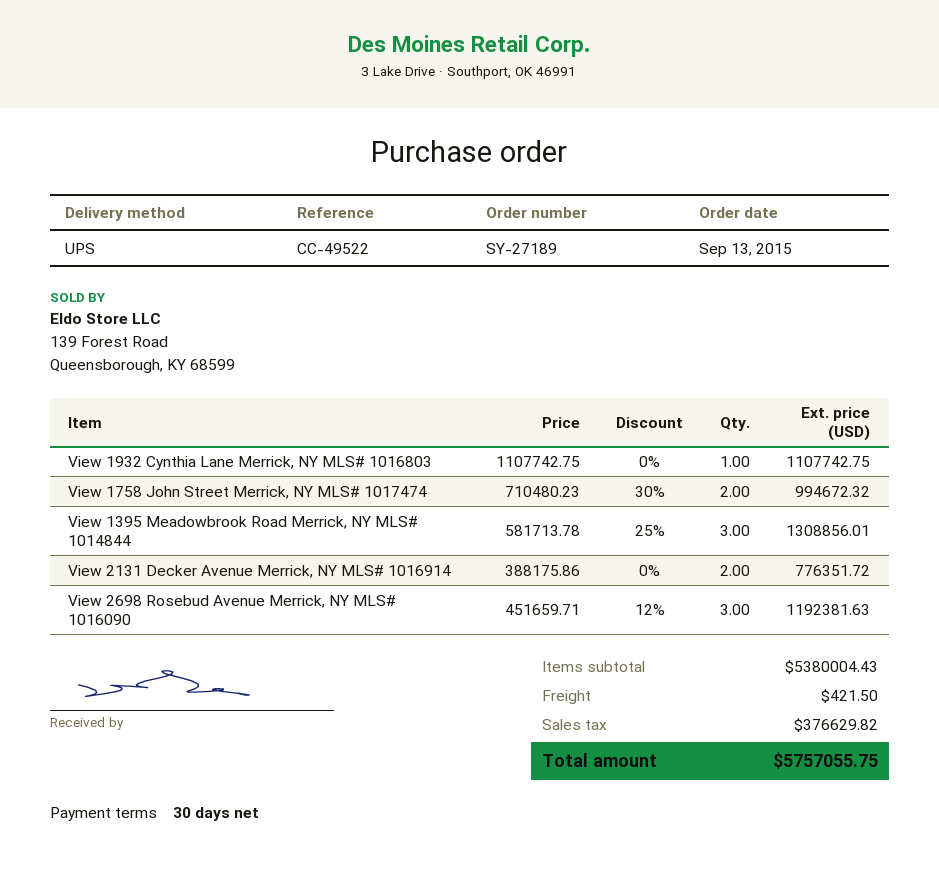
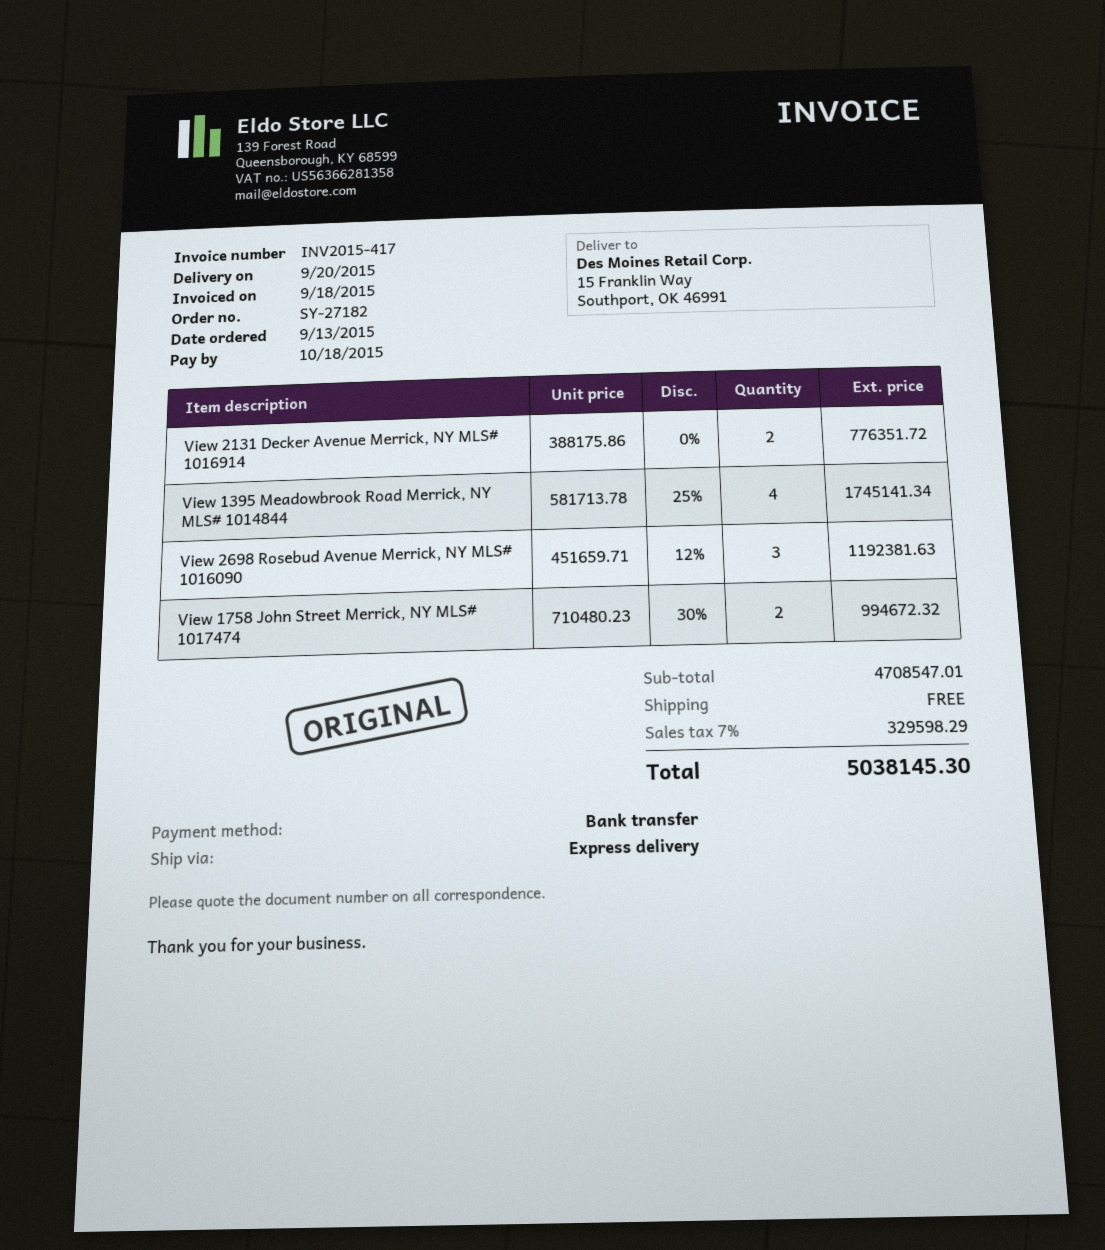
order number: SY-27189 -> SY-27182
shipping method: UPS -> express
View 1932 Cynthia Lane Merrick, NY MLS# 1016803: 1 x 1107742.75 = 1107742.75 -> none
View 1395 Meadowbrook Road Merrick, NY MLS# 1014844: 3 x 581713.78 - 25% = 1308856.01 -> 4 x 581713.78 - 25% = 1745141.34
subtotal: 5380004.43 -> 4708547.01
shipping: 421.50 -> 0.00
tax: 376629.82 -> 329598.29
total: 5757055.75 -> 5038145.30

